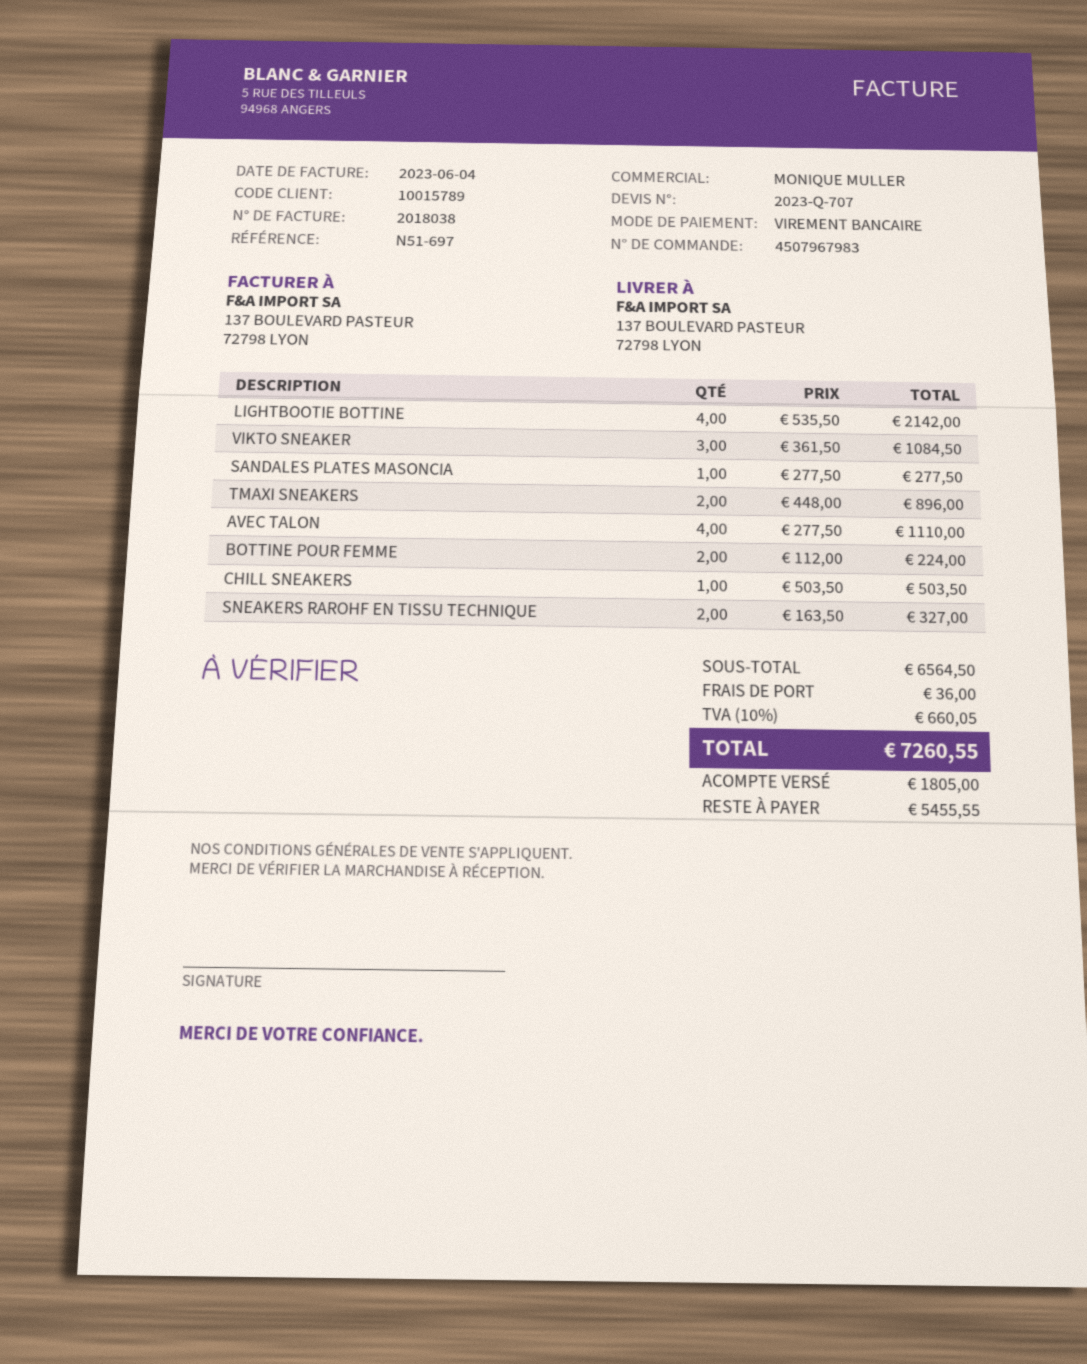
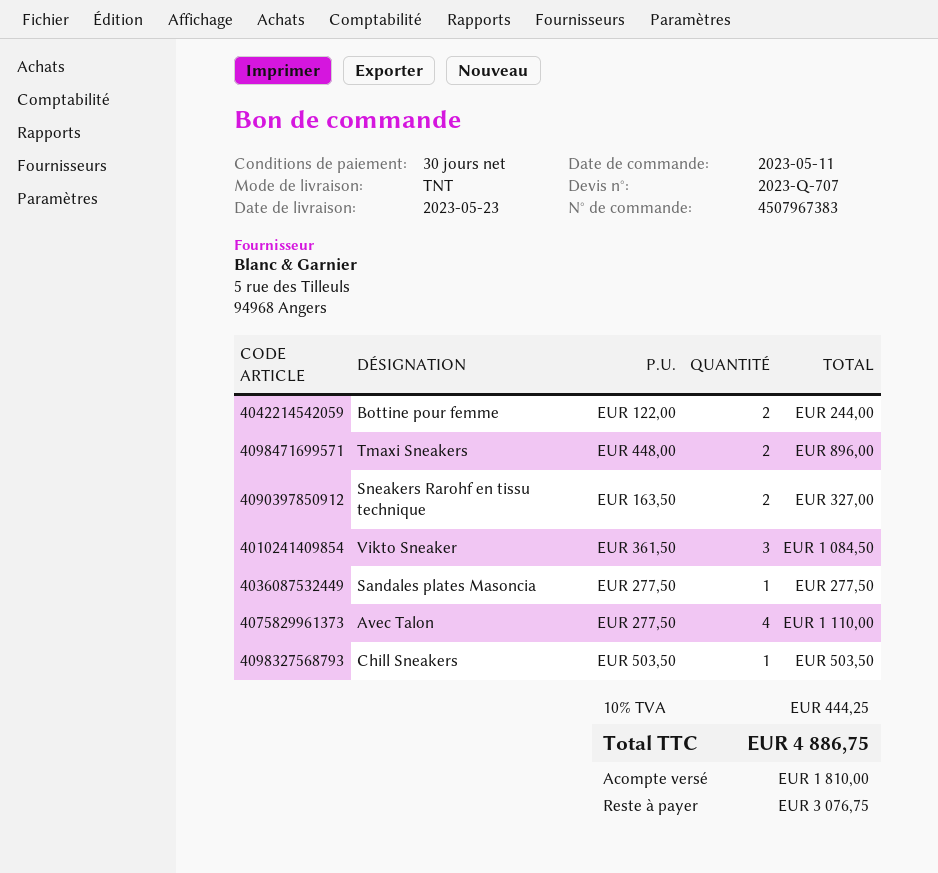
order number: 4507967983 -> 4507967383
LIGHTBOOTIE BOTTINE: 4 x 535.50 = 2142.00 -> none
BOTTINE POUR FEMME: 2 x 112.00 = 224.00 -> 2 x 122.00 = 244.00
shipping: 36.00 -> none
tax: 10% = 660.05 -> 10% = 444.25
total: 7260.55 -> 4886.75
deposit: 1805.00 -> 1810.00
balance: 5455.55 -> 3076.75

